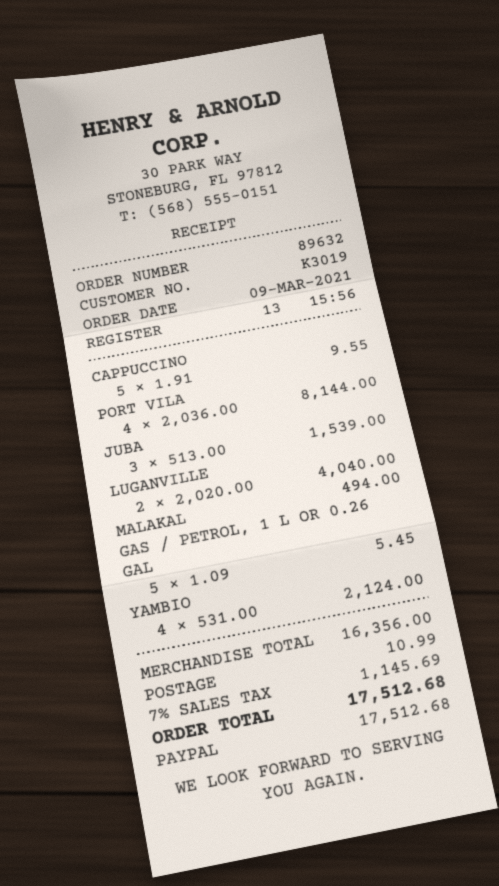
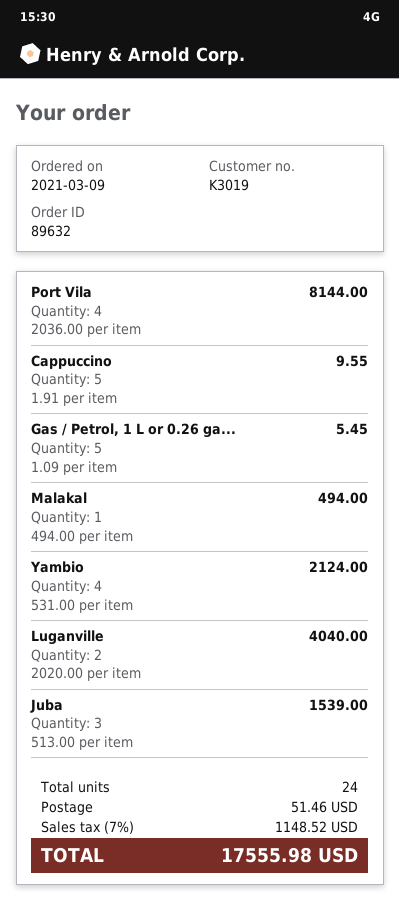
shipping: 10.99 -> 51.46
tax: 7% = 1145.69 -> 7% = 1148.52
total: 17512.68 -> 17555.98

